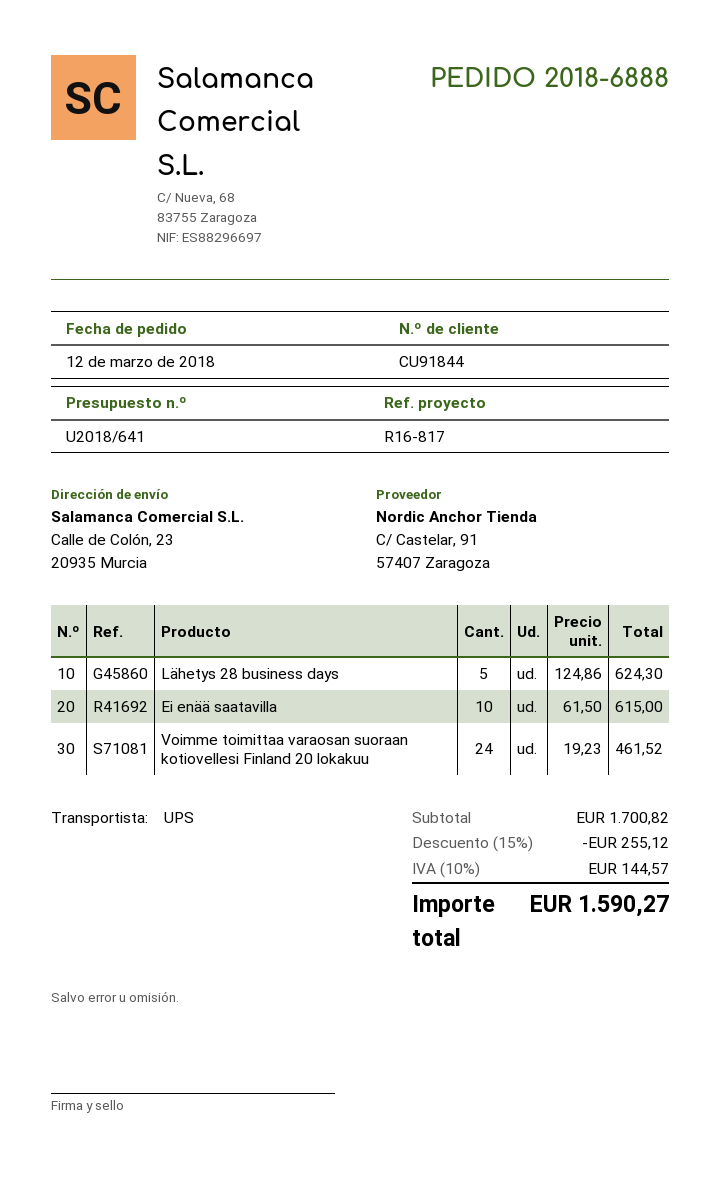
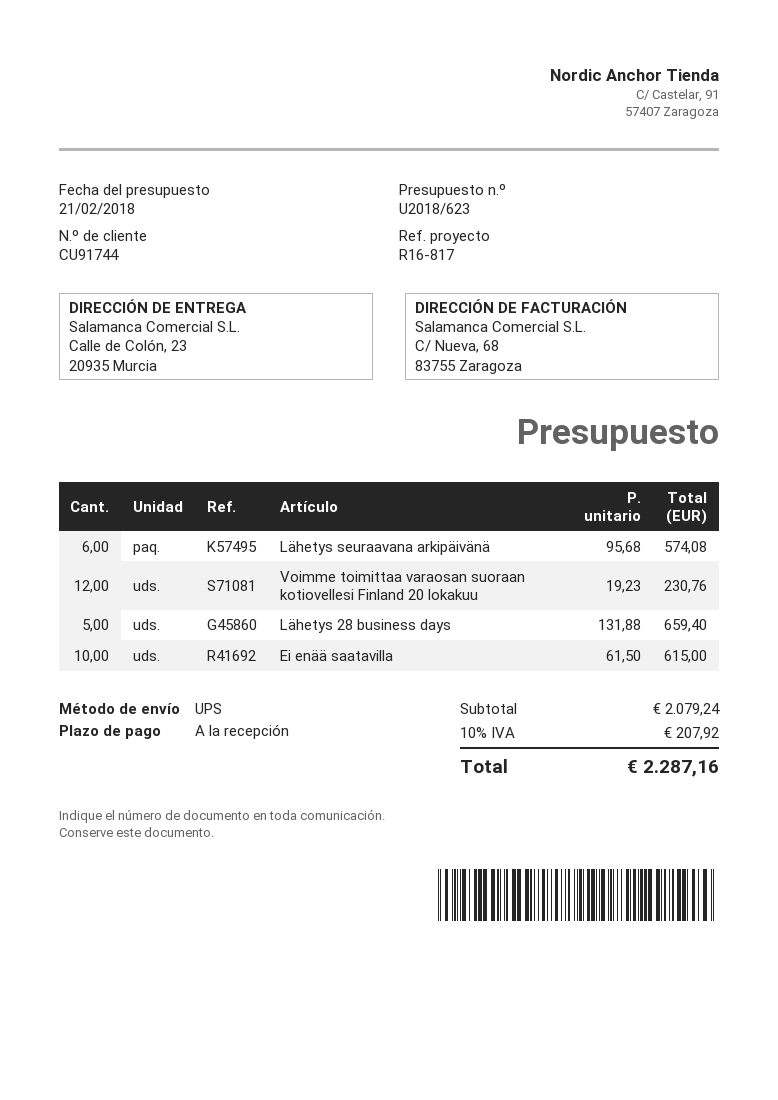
quote number: U2018/641 -> U2018/623
customer number: CU91844 -> CU91744
Lähetys 28 business days: 5 x 124.86 = 624.30 -> 5 x 131.88 = 659.40
Voimme toimittaa varaosan suoraan kotiovellesi Finland 20 lokakuu: 24 x 19.23 = 461.52 -> 12 x 19.23 = 230.76
Lähetys seuraavana arkipäivänä: none -> 6 x 95.68 = 574.08
subtotal: 1700.82 -> 2079.24
discount: 15% = 255.12 -> none
tax: 10% = 144.57 -> 10% = 207.92
total: 1590.27 -> 2287.16

